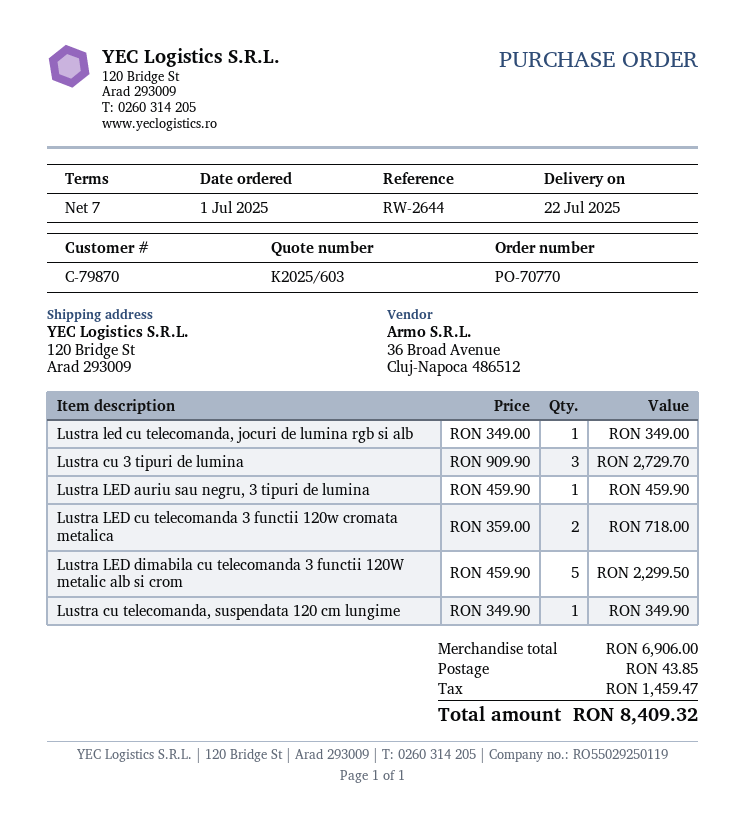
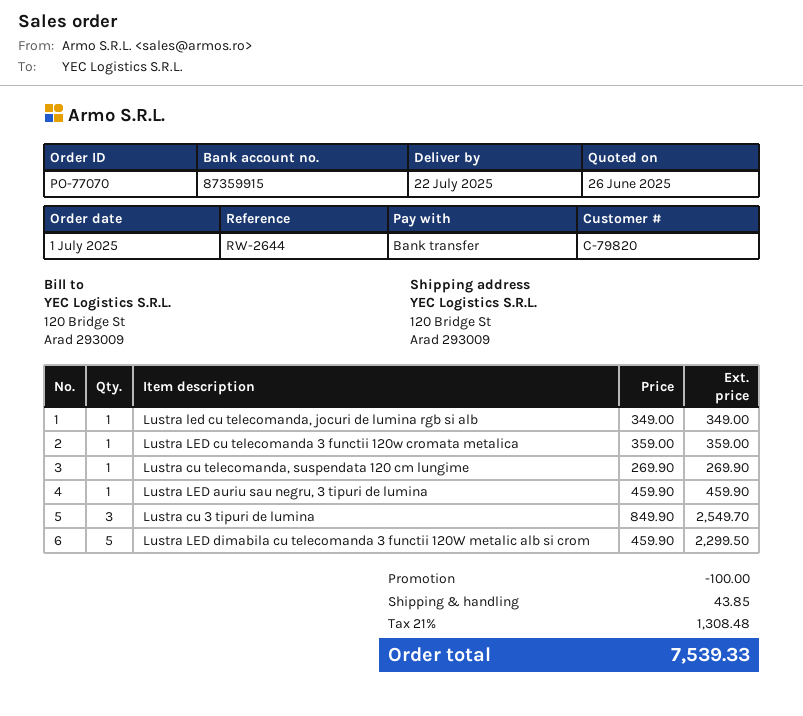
order number: PO-70770 -> PO-77070
customer number: C-79870 -> C-79820
Lustra cu 3 tipuri de lumina: 3 x 909.90 = 2729.70 -> 3 x 849.90 = 2549.70
Lustra LED cu telecomanda 3 functii 120w cromata metalica: 2 x 359.00 = 718.00 -> 1 x 359.00 = 359.00
Lustra cu telecomanda, suspendata 120 cm lungime: 1 x 349.90 = 349.90 -> 1 x 269.90 = 269.90
discount: none -> 100.00
tax: 1459.47 -> 1308.48
total: 8409.32 -> 7539.33

